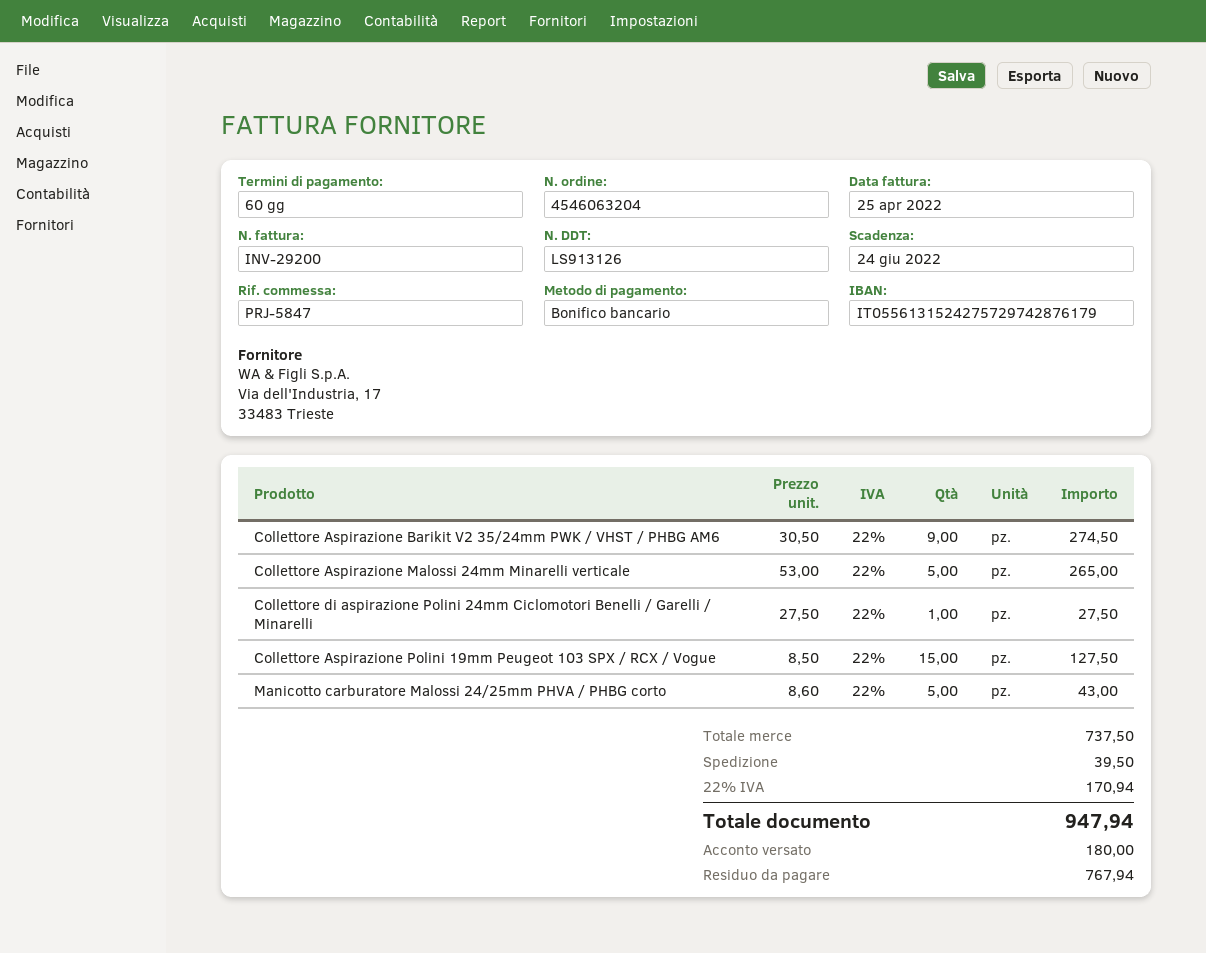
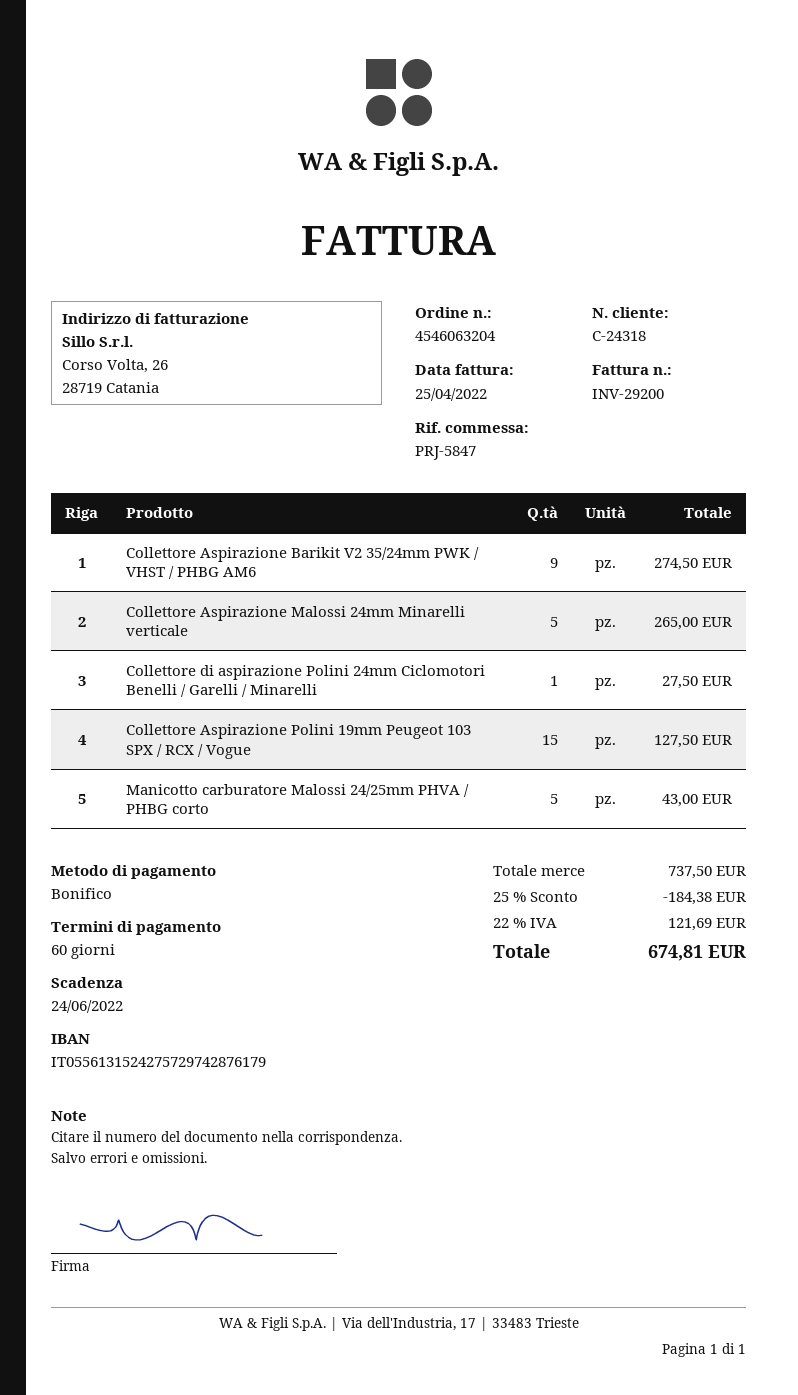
discount: none -> 25% = 184.38
shipping: 39.50 -> none
tax: 22% = 170.94 -> 22% = 121.69
total: 947.94 -> 674.81

